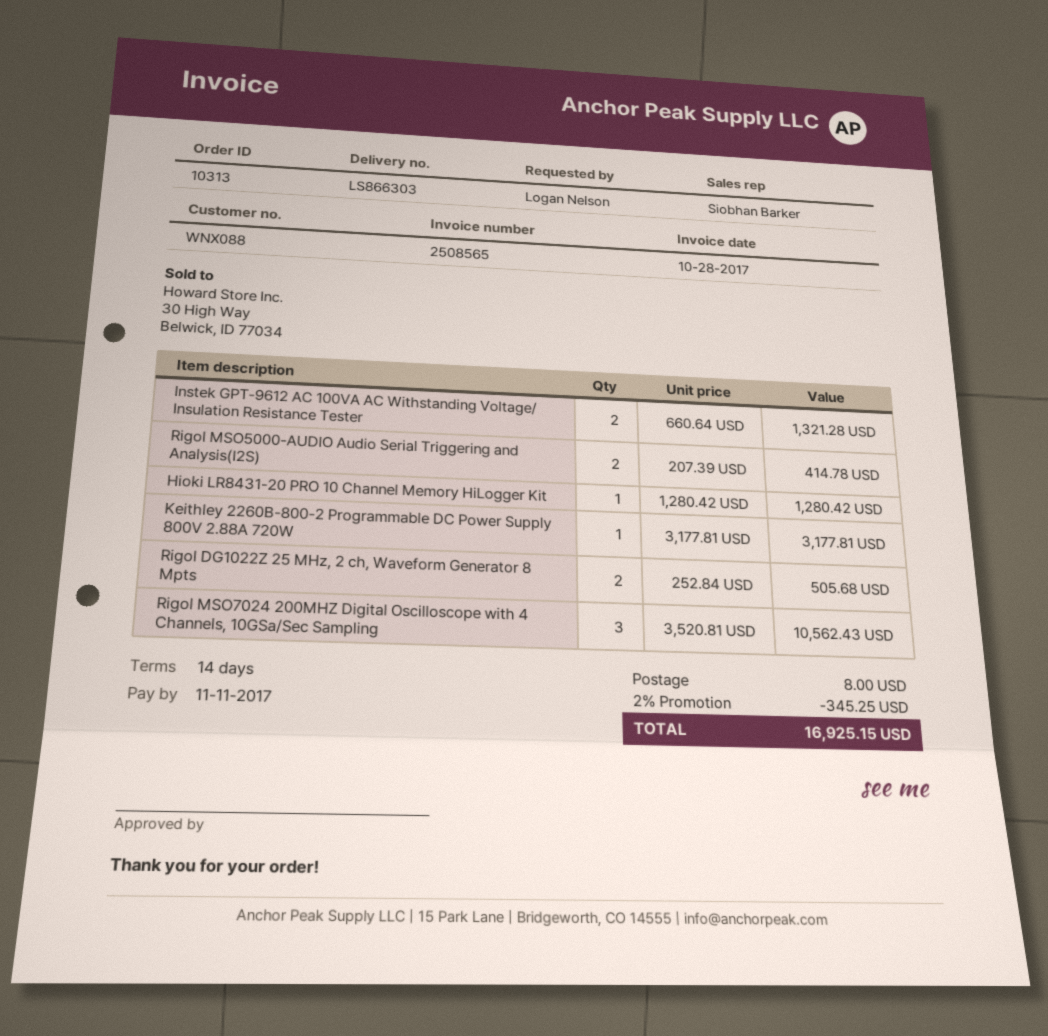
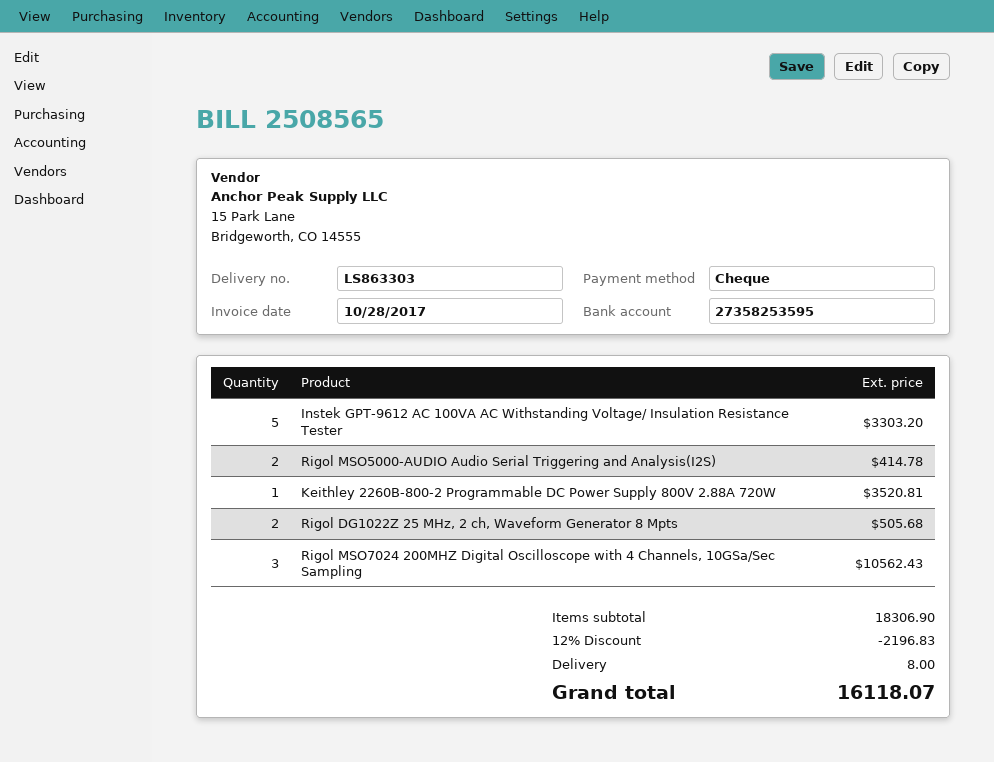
delivery note number: LS866303 -> LS863303
Instek GPT-9612 AC 100VA AC Withstanding Voltage/ Insulation Resistance Tester: 2 for 1321.28 -> 5 for 3303.20
Hioki LR8431-20 PRO 10 Channel Memory HiLogger Kit: 1 for 1280.42 -> none
Keithley 2260B-800-2 Programmable DC Power Supply 800V 2.88A 720W: 1 for 3177.81 -> 1 for 3520.81
discount: 2% = 345.25 -> 12% = 2196.83
total: 16925.15 -> 16118.07

